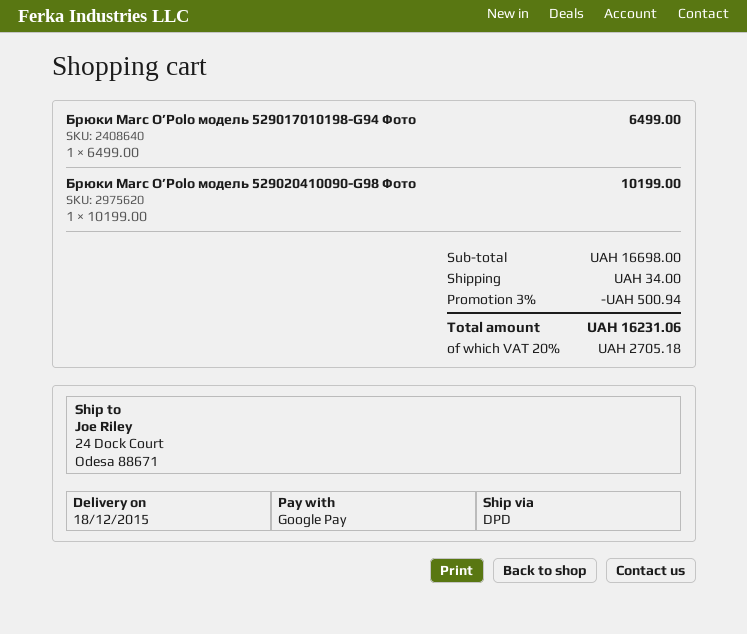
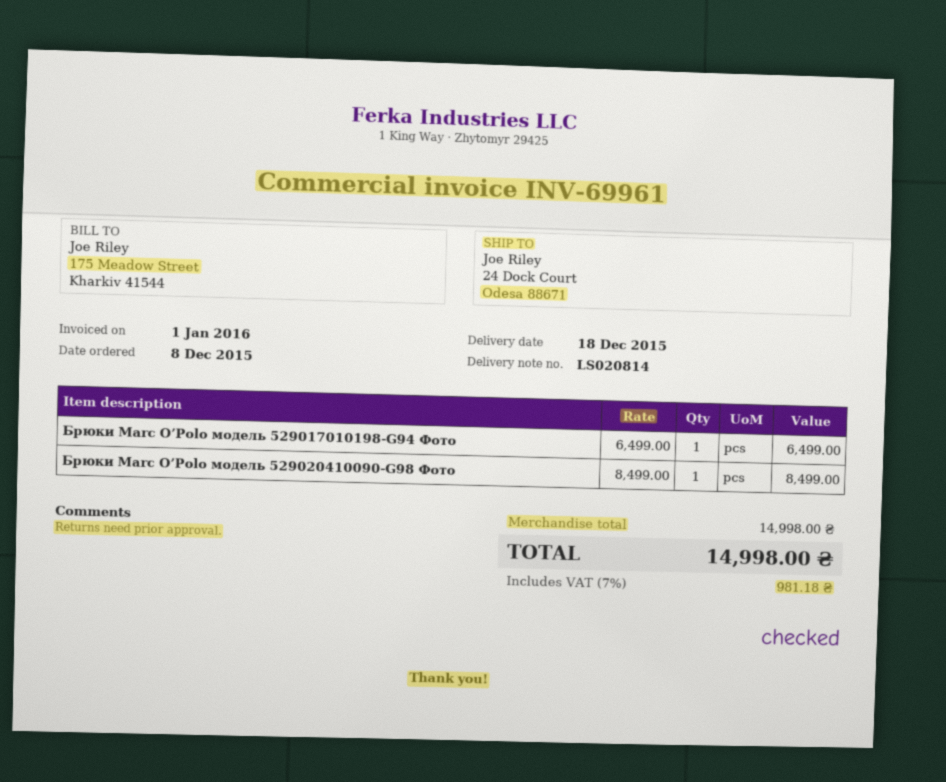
Брюки Marc O’Polo модель 529020410090-G98 Фото: 1 x 10199.00 = 10199.00 -> 1 x 8499.00 = 8499.00
subtotal: 16698.00 -> 14998.00
discount: 3% = 500.94 -> none
shipping: 34.00 -> none
tax: 20% = 2705.18 -> 7% = 981.18
total: 16231.06 -> 14998.00

